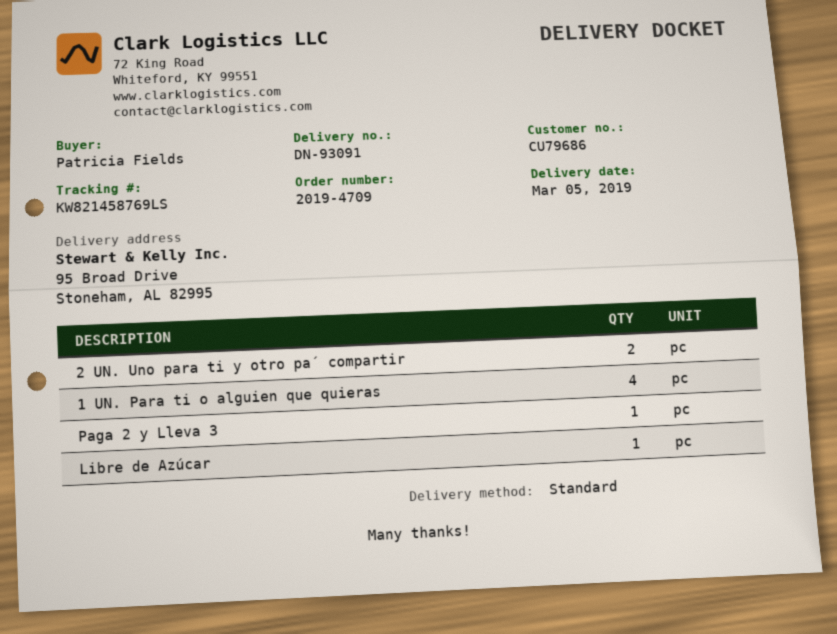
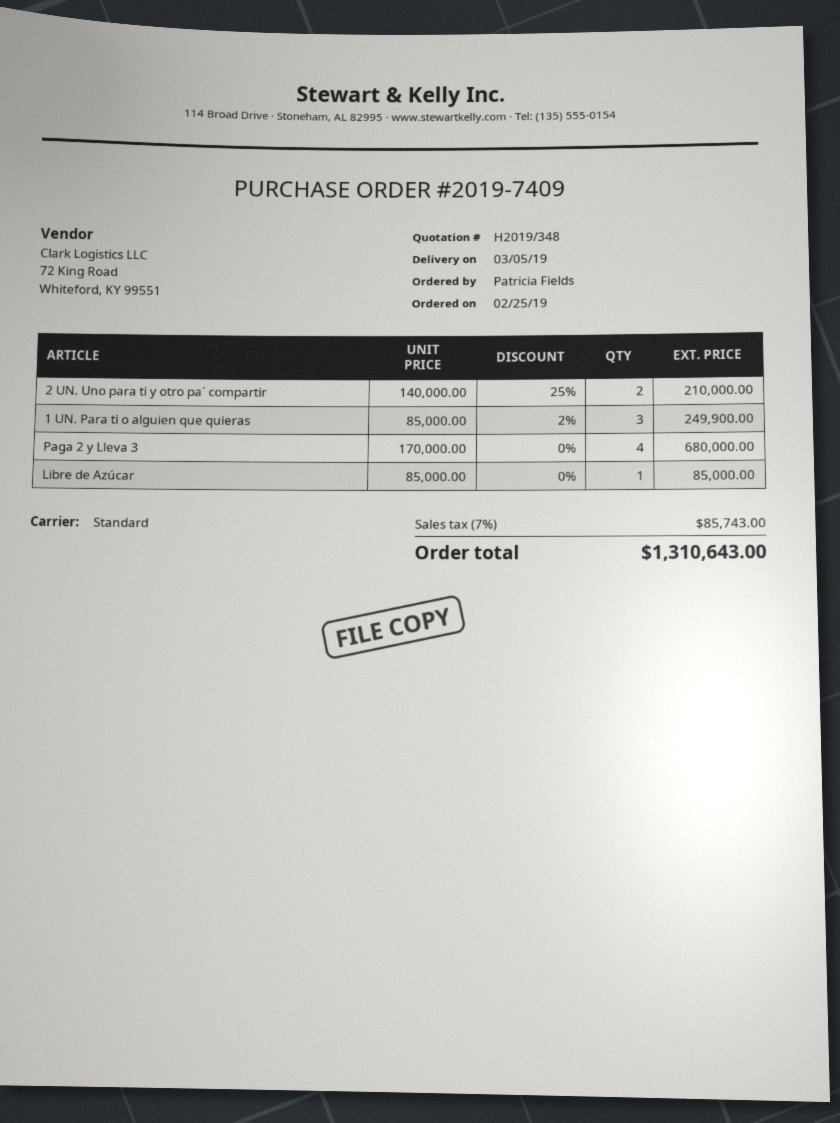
order number: 2019-4709 -> 2019-7409
1 UN. Para ti o alguien que quieras: 4 -> 3
Paga 2 y Lleva 3: 1 -> 4

